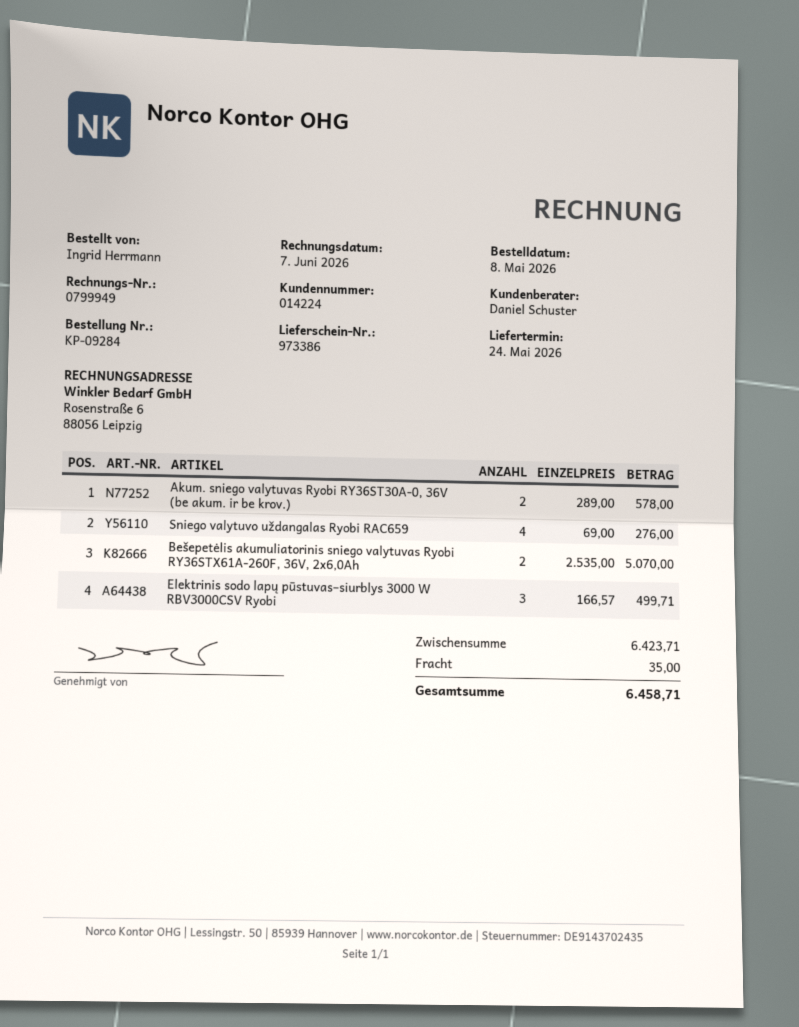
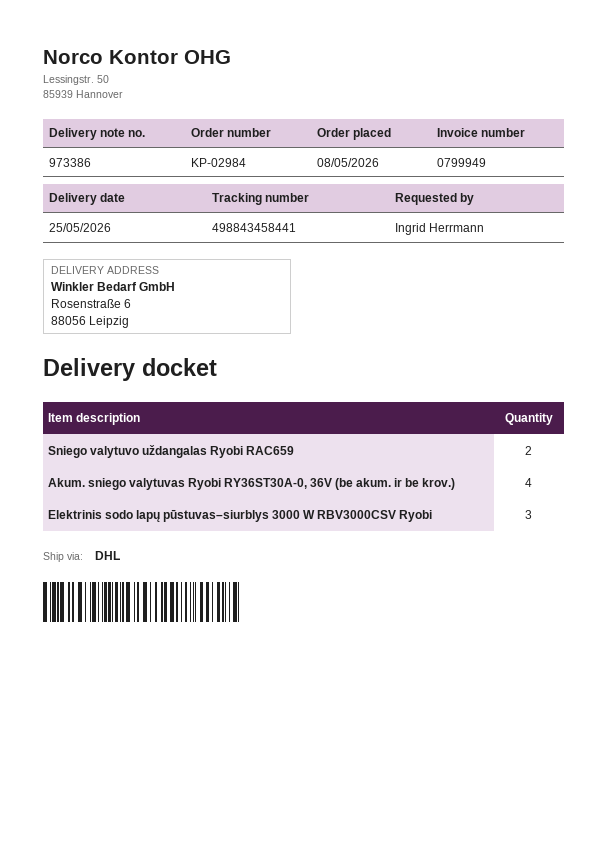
order number: KP-09284 -> KP-02984
delivery date: 2026-05-24 -> 2026-05-25
Akum. sniego valytuvas Ryobi RY36ST30A-0, 36V (be akum. ir be krov.): 2 -> 4
Sniego valytuvo uždangalas Ryobi RAC659: 4 -> 2
Bešepetėlis akumuliatorinis sniego valytuvas Ryobi RY36STX61A-260F, 36V, 2x6,0Ah: 2 -> none

